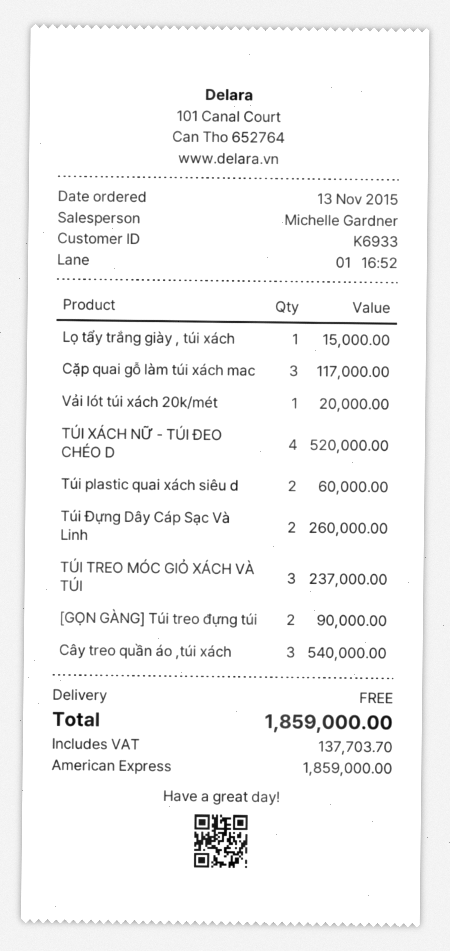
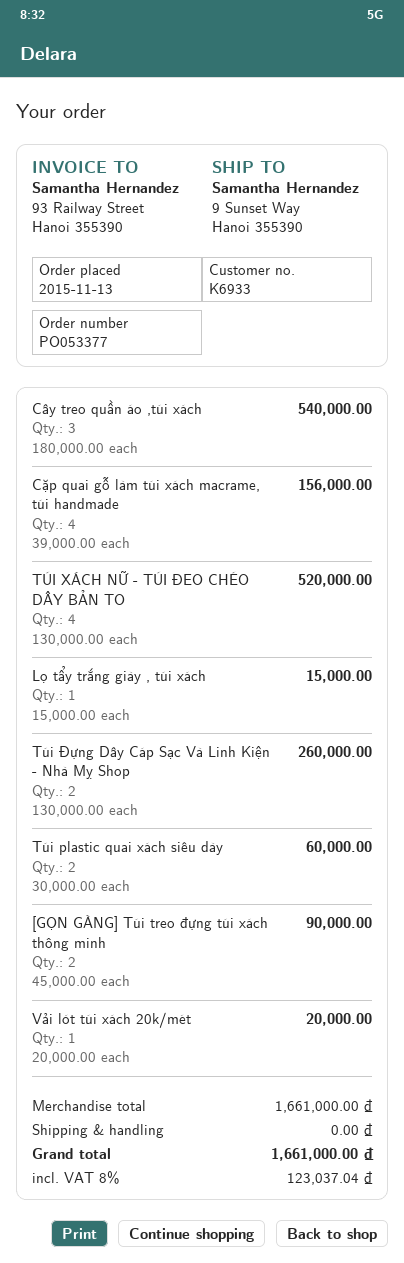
Cặp quai gỗ làm túi xách mac: 3 for 117000.00 -> 4 for 156000.00
TÚI TREO MÓC GIỎ XÁCH VÀ TÚI: 3 for 237000.00 -> none
tax: 137703.70 -> 123037.04
total: 1859000.00 -> 1661000.00

